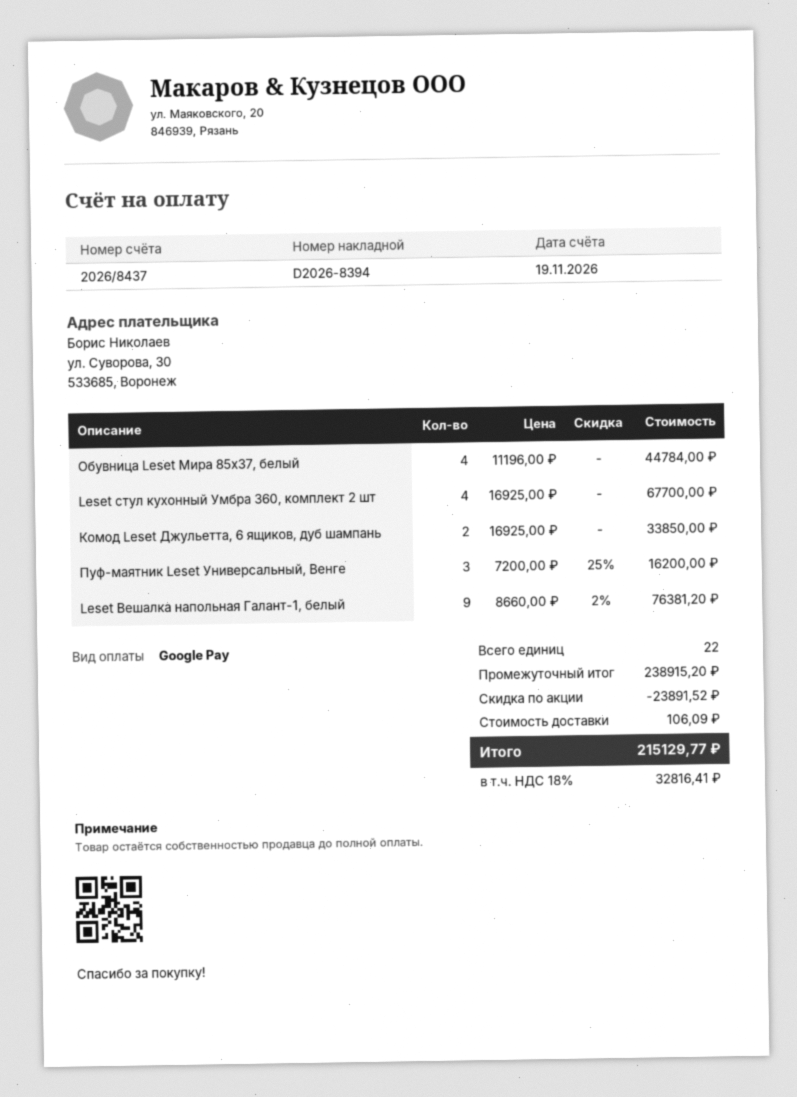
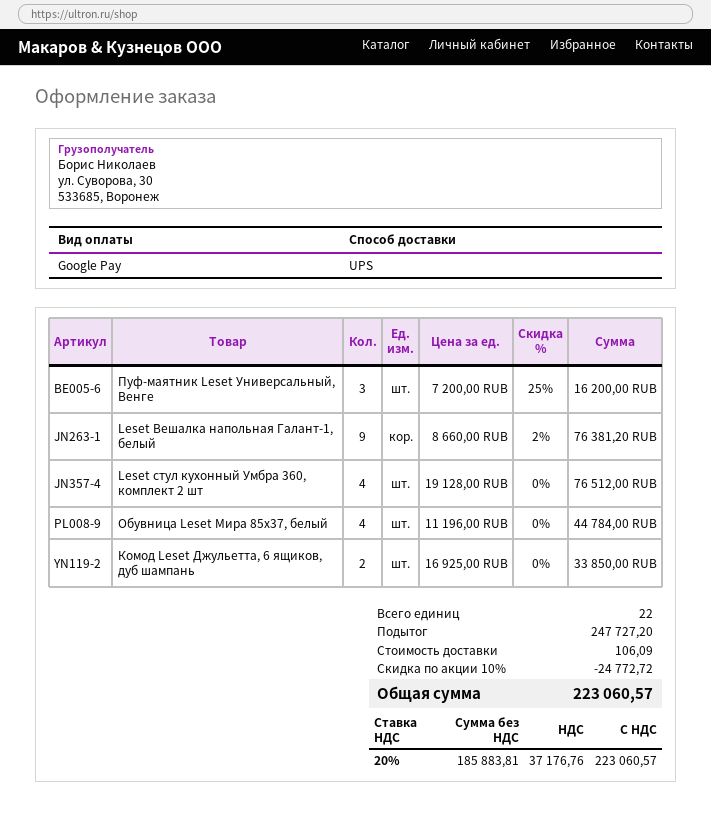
Leset стул кухонный Умбра 360, комплект 2 шт: 4 x 16925.00 = 67700.00 -> 4 x 19128.00 = 76512.00
subtotal: 238915.20 -> 247727.20
discount: 23891.52 -> 24772.72
tax: 18% = 32816.41 -> 20% = 37176.76
total: 215129.77 -> 223060.57

